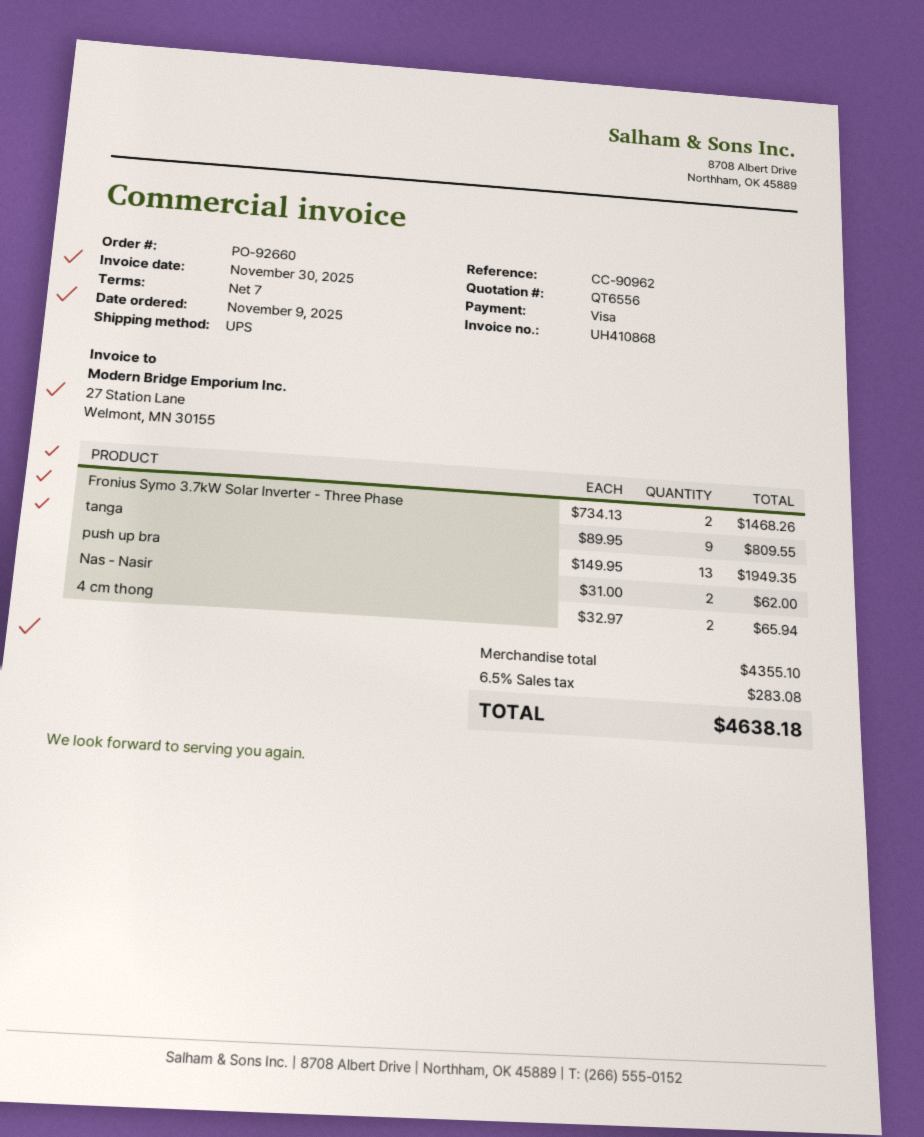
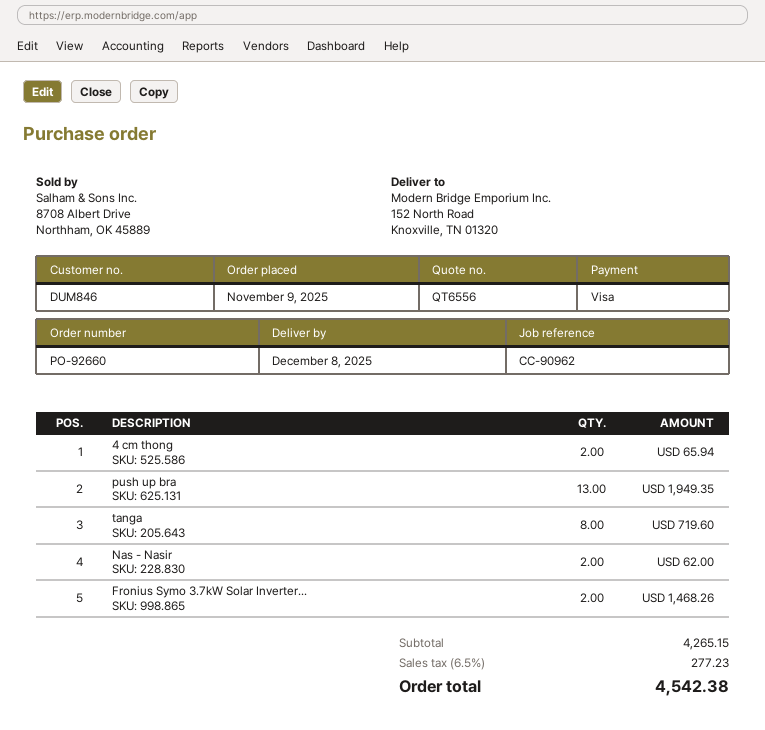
tanga: 9 for 809.55 -> 8 for 719.60
subtotal: 4355.10 -> 4265.15
tax: 6.5% = 283.08 -> 6.5% = 277.23
total: 4638.18 -> 4542.38

